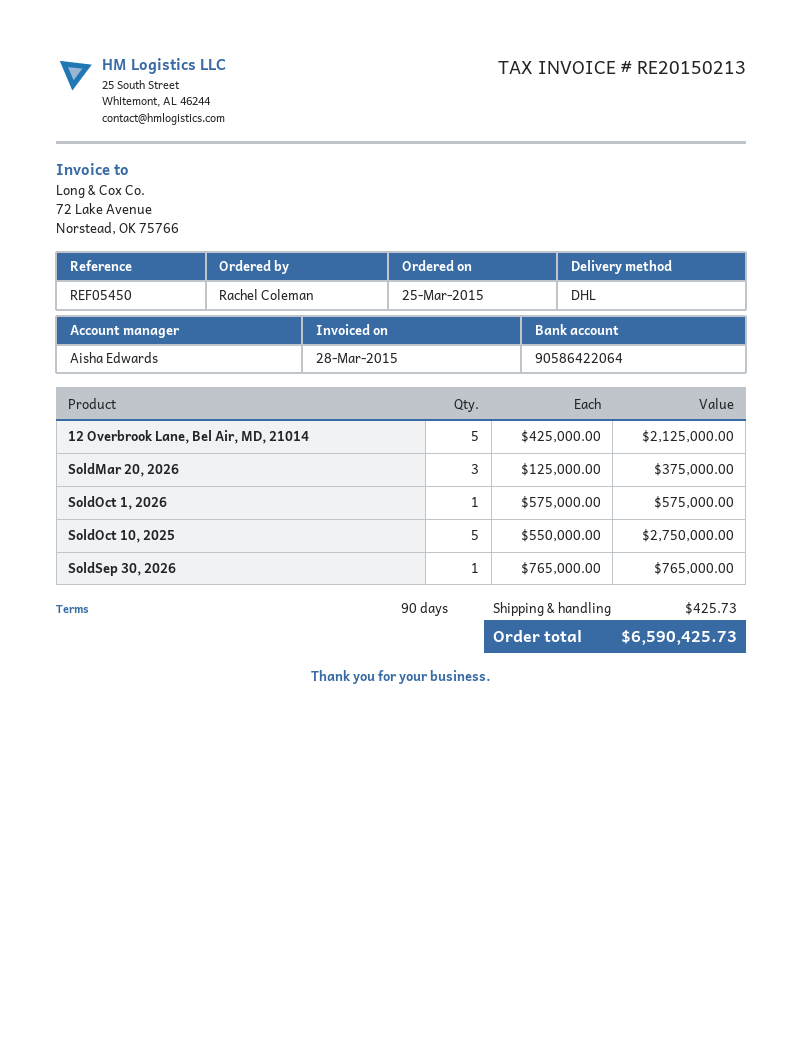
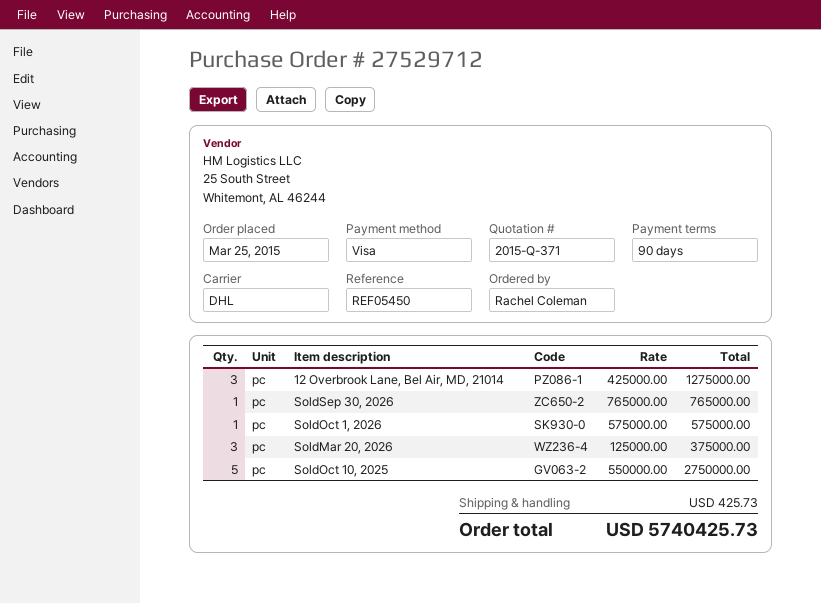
12 Overbrook Lane, Bel Air, MD, 21014: 5 x 425000.00 = 2125000.00 -> 3 x 425000.00 = 1275000.00
total: 6590425.73 -> 5740425.73

